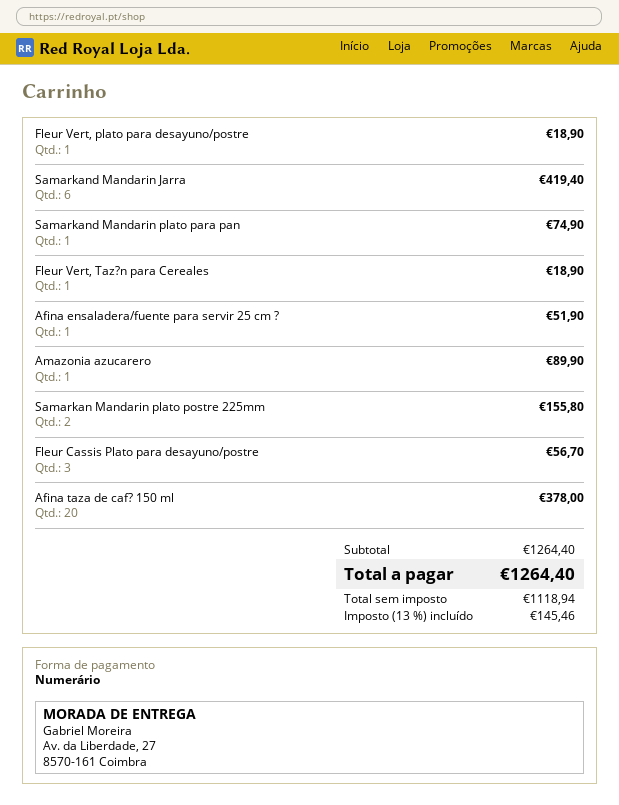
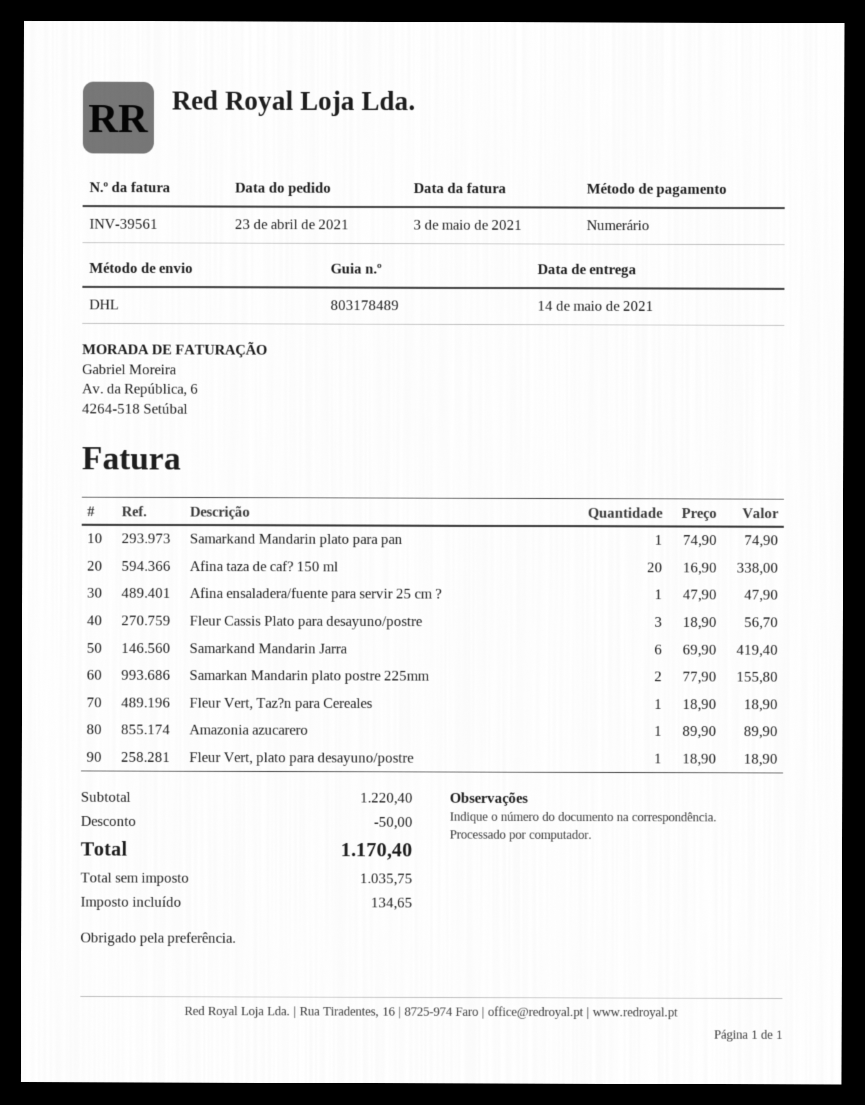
Afina ensaladera/fuente para servir 25 cm ?: 1 for 51.90 -> 1 for 47.90
Afina taza de caf? 150 ml: 20 for 378.00 -> 20 for 338.00
subtotal: 1264.40 -> 1220.40
discount: none -> 50.00
net: 1118.94 -> 1035.75
tax: 145.46 -> 134.65
total: 1264.40 -> 1170.40

